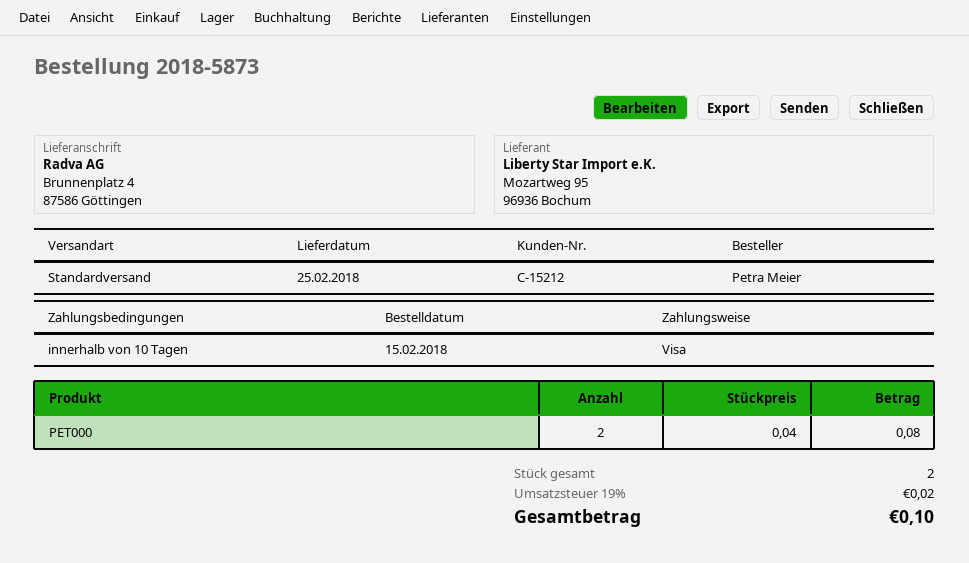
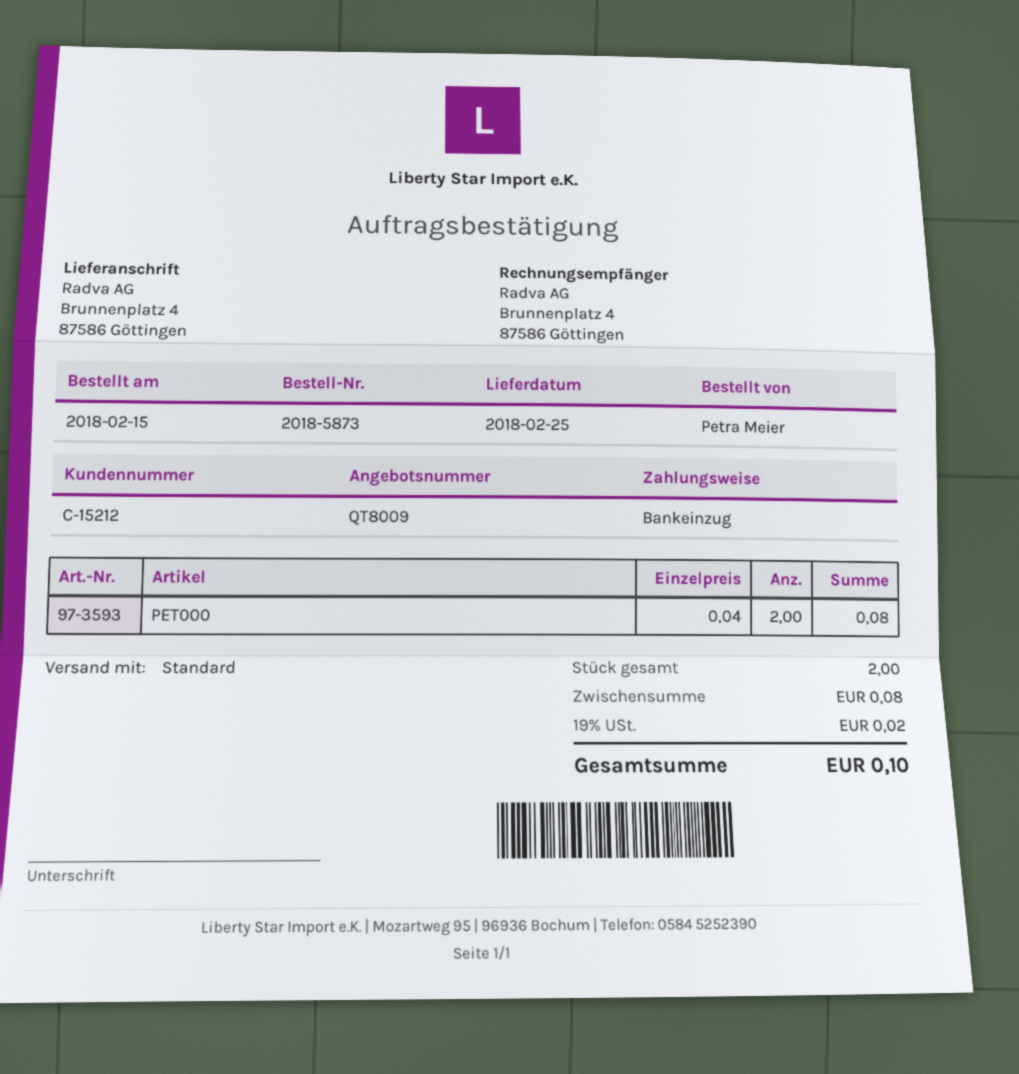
payment method: Visa -> direct debit

